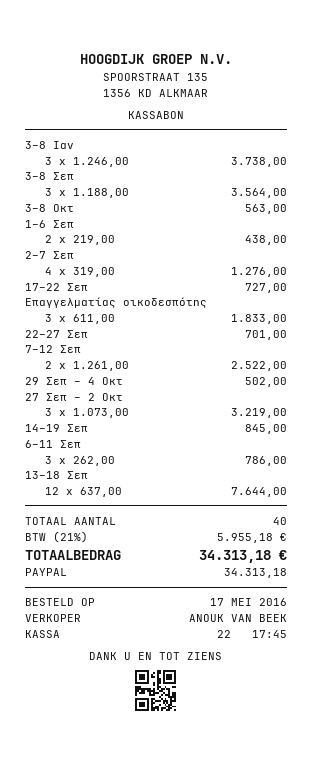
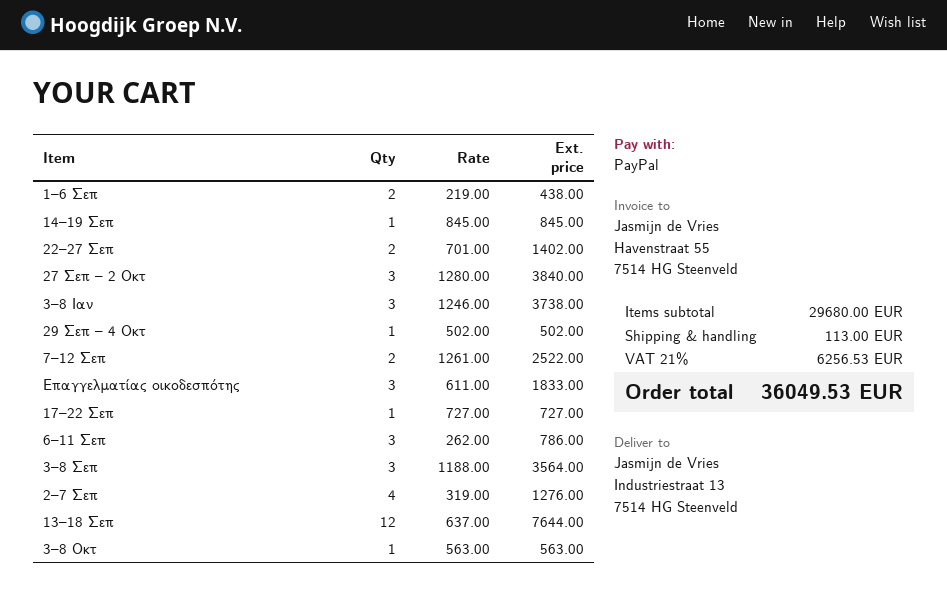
22–27 Σεπ: 1 x 701.00 = 701.00 -> 2 x 701.00 = 1402.00
27 Σεπ – 2 Οκτ: 3 x 1073.00 = 3219.00 -> 3 x 1280.00 = 3840.00
shipping: none -> 113.00
tax: 21% = 5955.18 -> 21% = 6256.53
total: 34313.18 -> 36049.53

